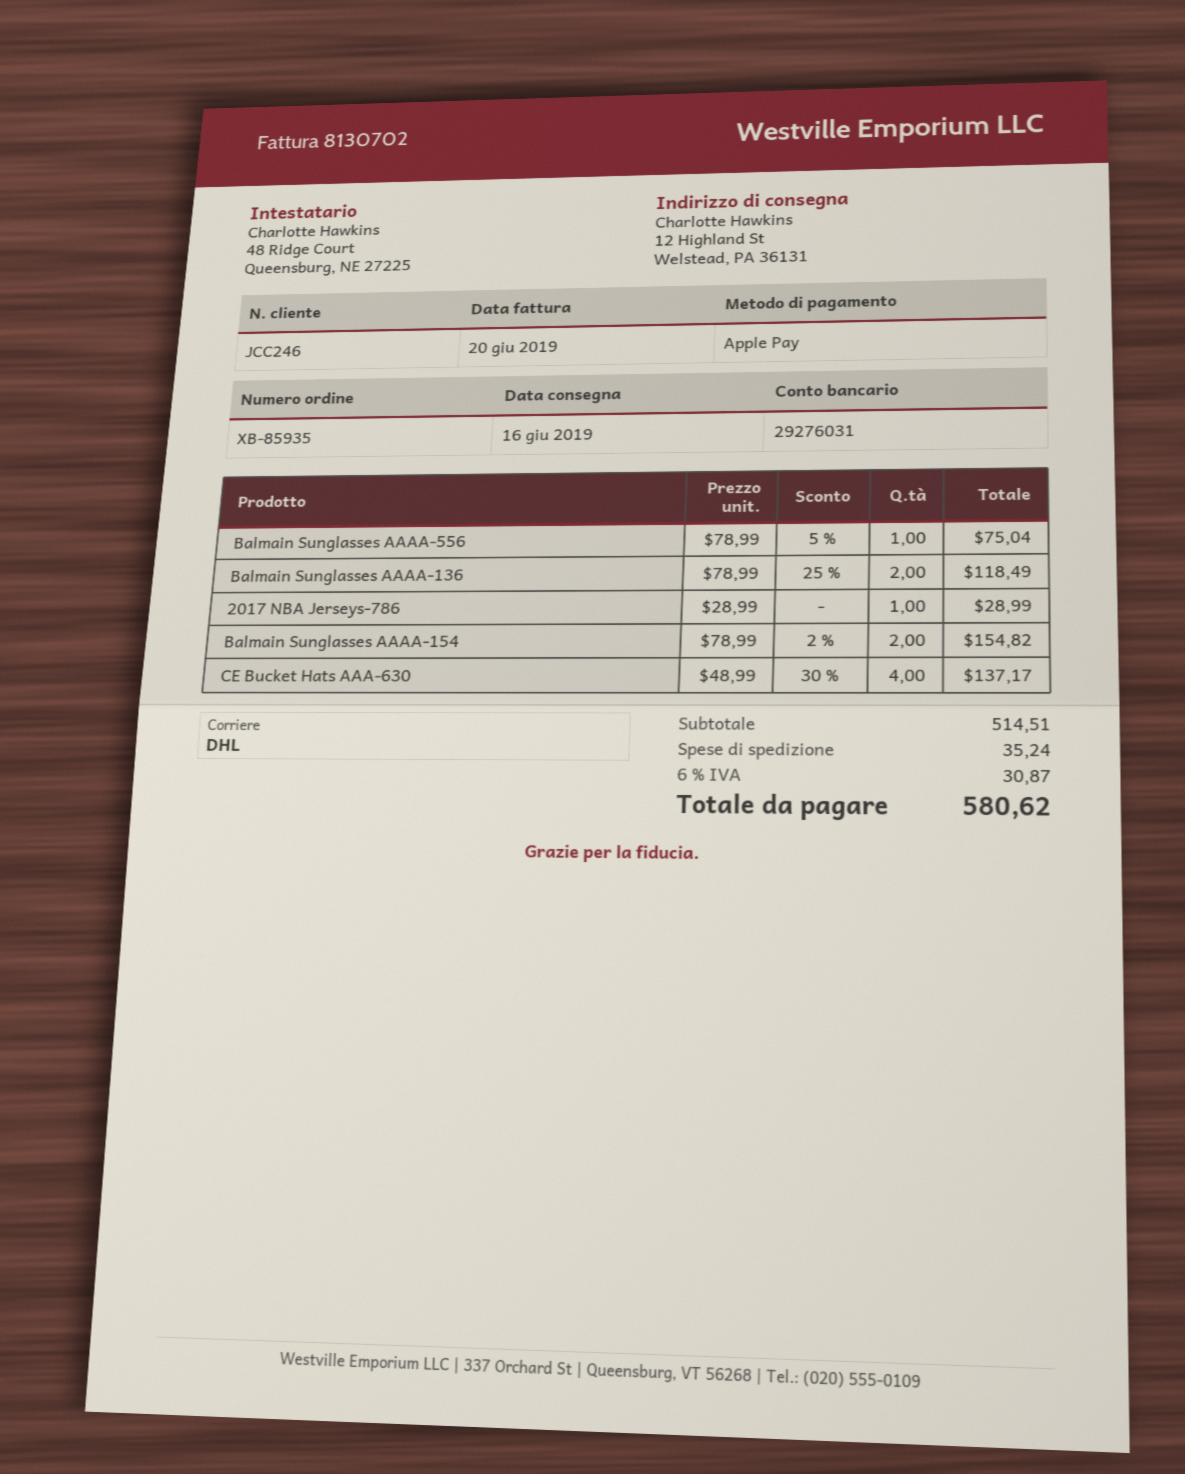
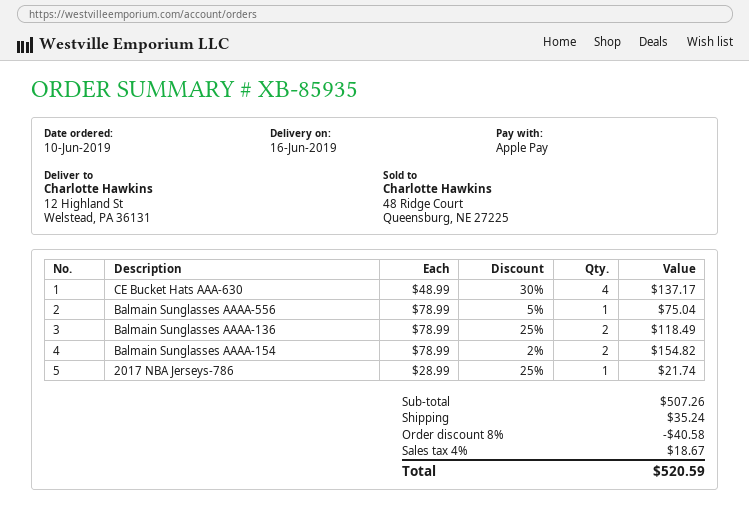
2017 NBA Jerseys-786: 1 x 28.99 = 28.99 -> 1 x 28.99 - 25% = 21.74
subtotal: 514.51 -> 507.26
discount: none -> 8% = 40.58
tax: 6% = 30.87 -> 4% = 18.67
total: 580.62 -> 520.59

